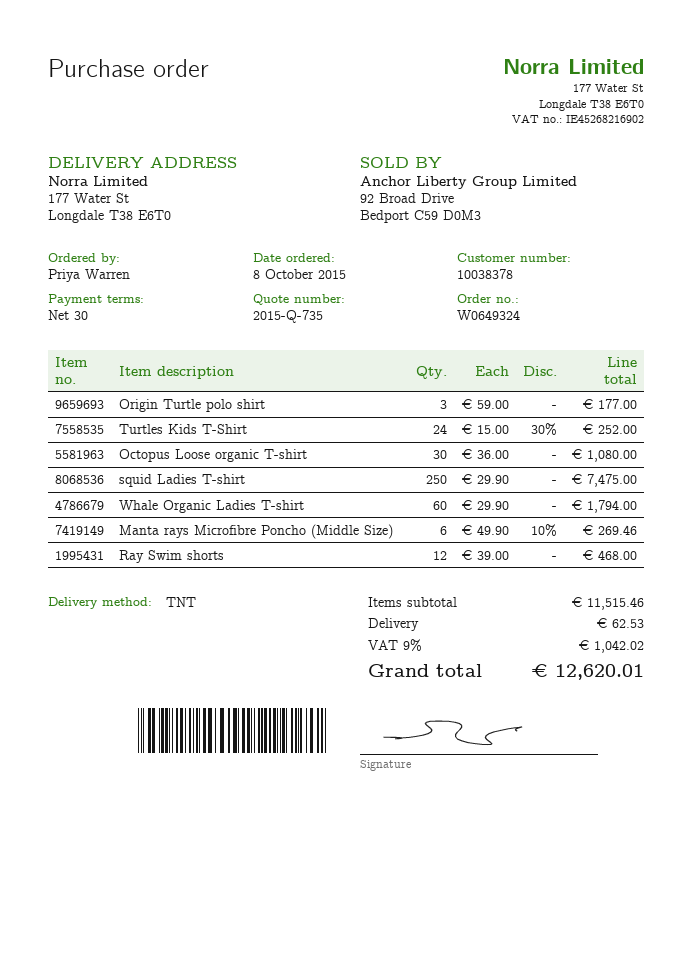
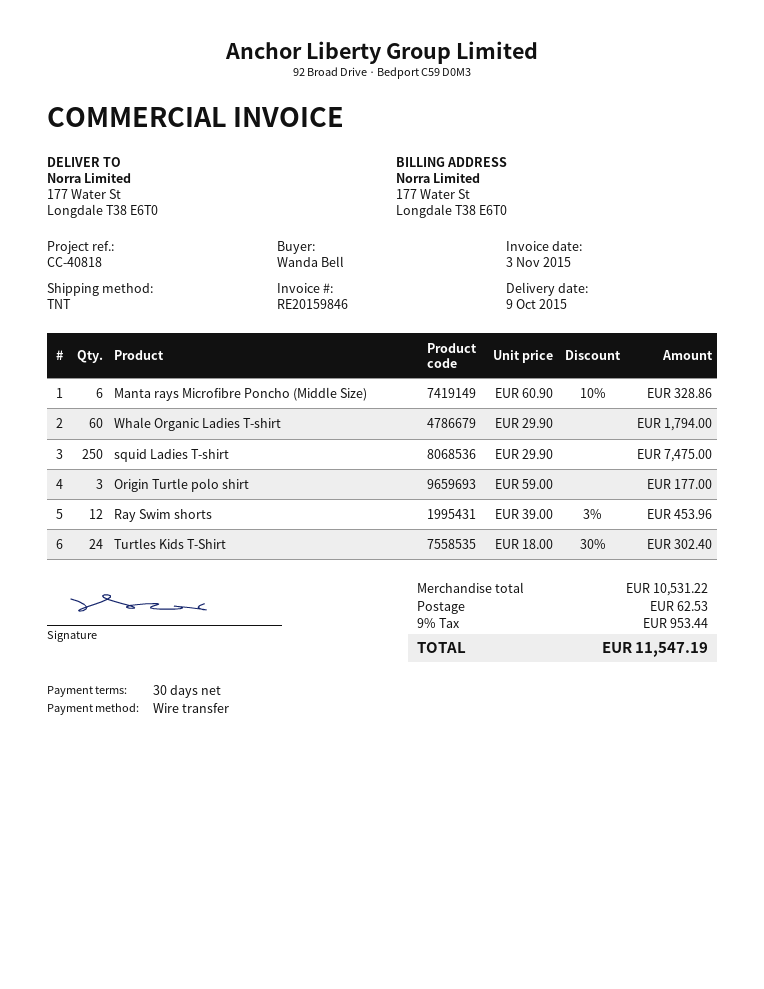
ordered by: Priya Warren -> Wanda Bell
Turtles Kids T-Shirt: 24 x 15.00 - 30% = 252.00 -> 24 x 18.00 - 30% = 302.40
Octopus Loose organic T-shirt: 30 x 36.00 = 1080.00 -> none
Manta rays Microfibre Poncho (Middle Size): 6 x 49.90 - 10% = 269.46 -> 6 x 60.90 - 10% = 328.86
Ray Swim shorts: 12 x 39.00 = 468.00 -> 12 x 39.00 - 3% = 453.96
subtotal: 11515.46 -> 10531.22
tax: 9% = 1042.02 -> 9% = 953.44
total: 12620.01 -> 11547.19

